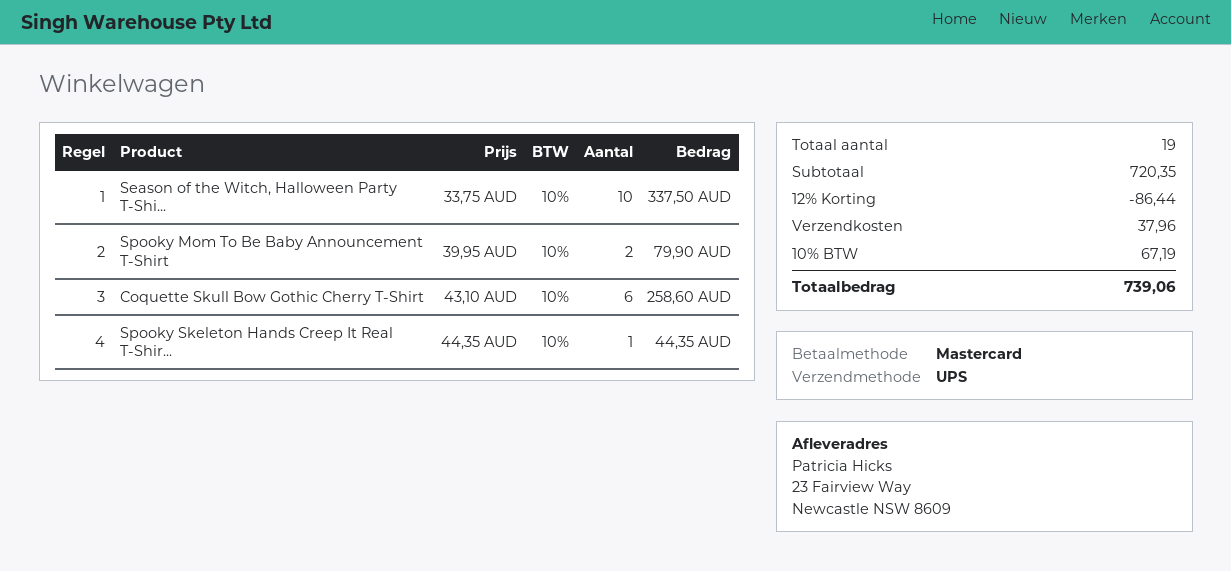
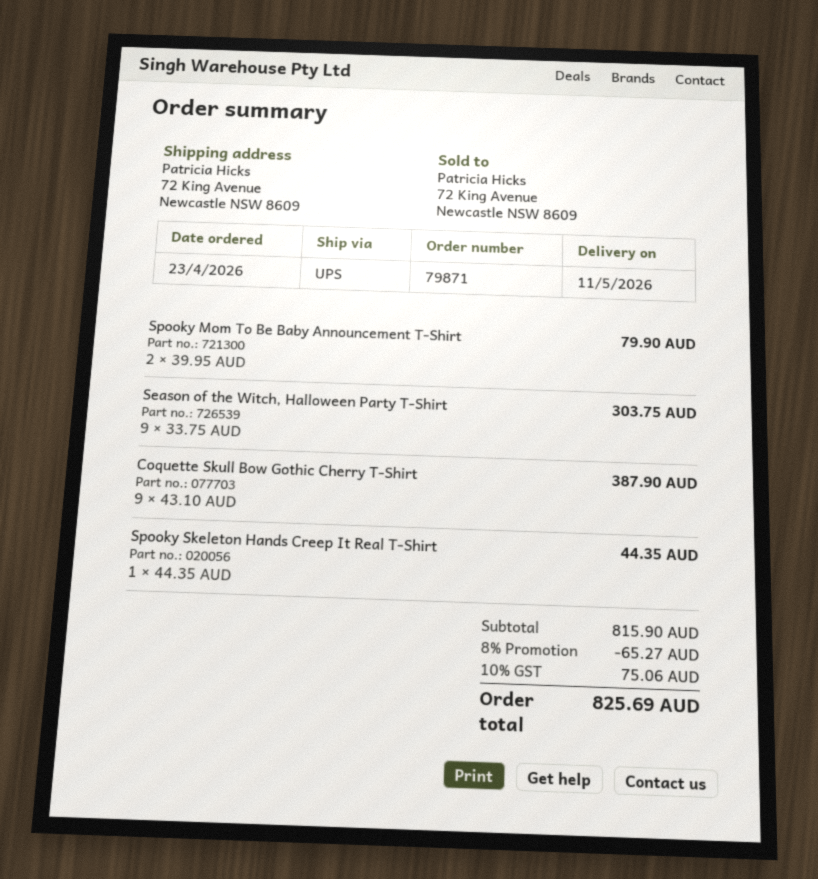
ship to: 23 Fairview Way, Newcastle NSW 8609 -> 72 King Avenue, Newcastle NSW 8609
Season of the Witch, Halloween Party T-Shi...: 10 x 33.75 = 337.50 -> 9 x 33.75 = 303.75
Coquette Skull Bow Gothic Cherry T-Shirt: 6 x 43.10 = 258.60 -> 9 x 43.10 = 387.90
subtotal: 720.35 -> 815.90
discount: 12% = 86.44 -> 8% = 65.27
shipping: 37.96 -> none
tax: 10% = 67.19 -> 10% = 75.06
total: 739.06 -> 825.69

